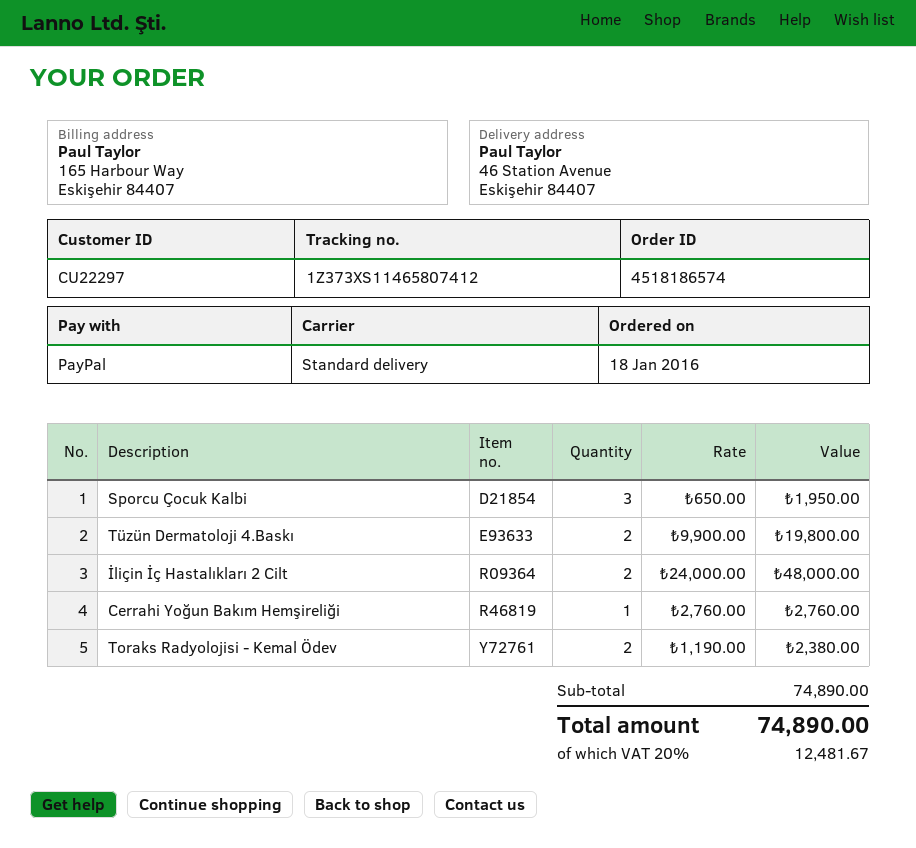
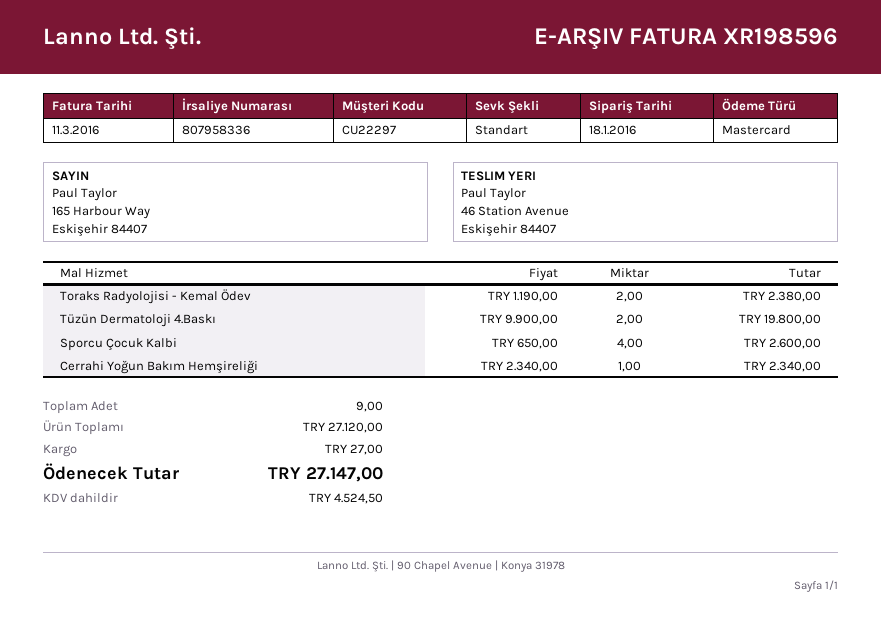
payment method: PayPal -> Mastercard
Sporcu Çocuk Kalbi: 3 x 650.00 = 1950.00 -> 4 x 650.00 = 2600.00
İliçin İç Hastalıkları 2 Cilt: 2 x 24000.00 = 48000.00 -> none
Cerrahi Yoğun Bakım Hemşireliği: 1 x 2760.00 = 2760.00 -> 1 x 2340.00 = 2340.00
subtotal: 74890.00 -> 27120.00
shipping: none -> 27.00
tax: 12481.67 -> 4524.50
total: 74890.00 -> 27147.00

